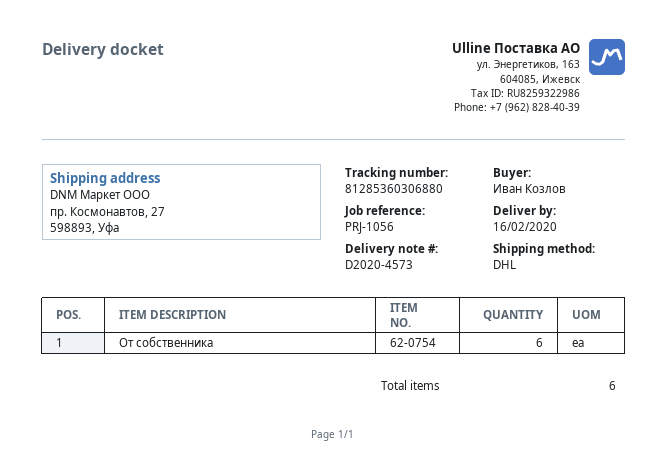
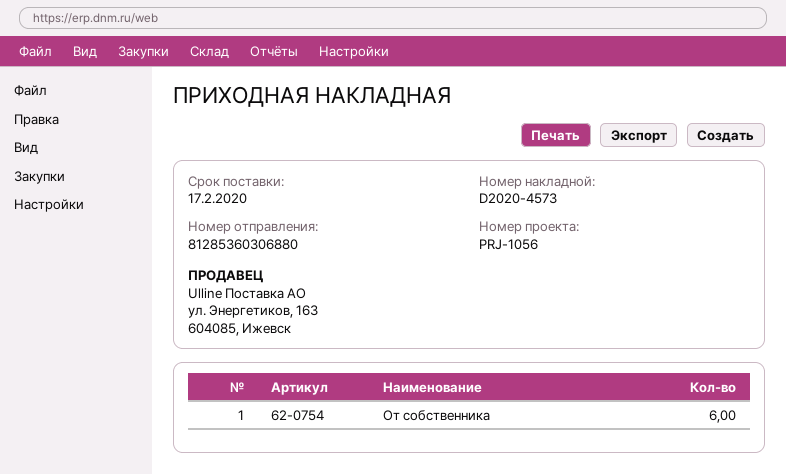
delivery date: 2020-02-16 -> 2020-02-17

